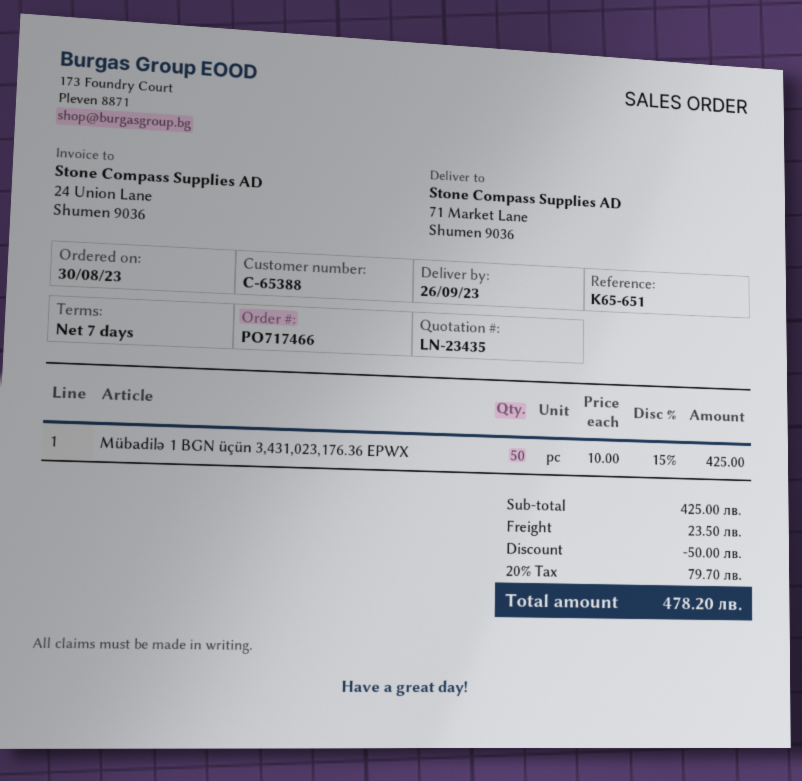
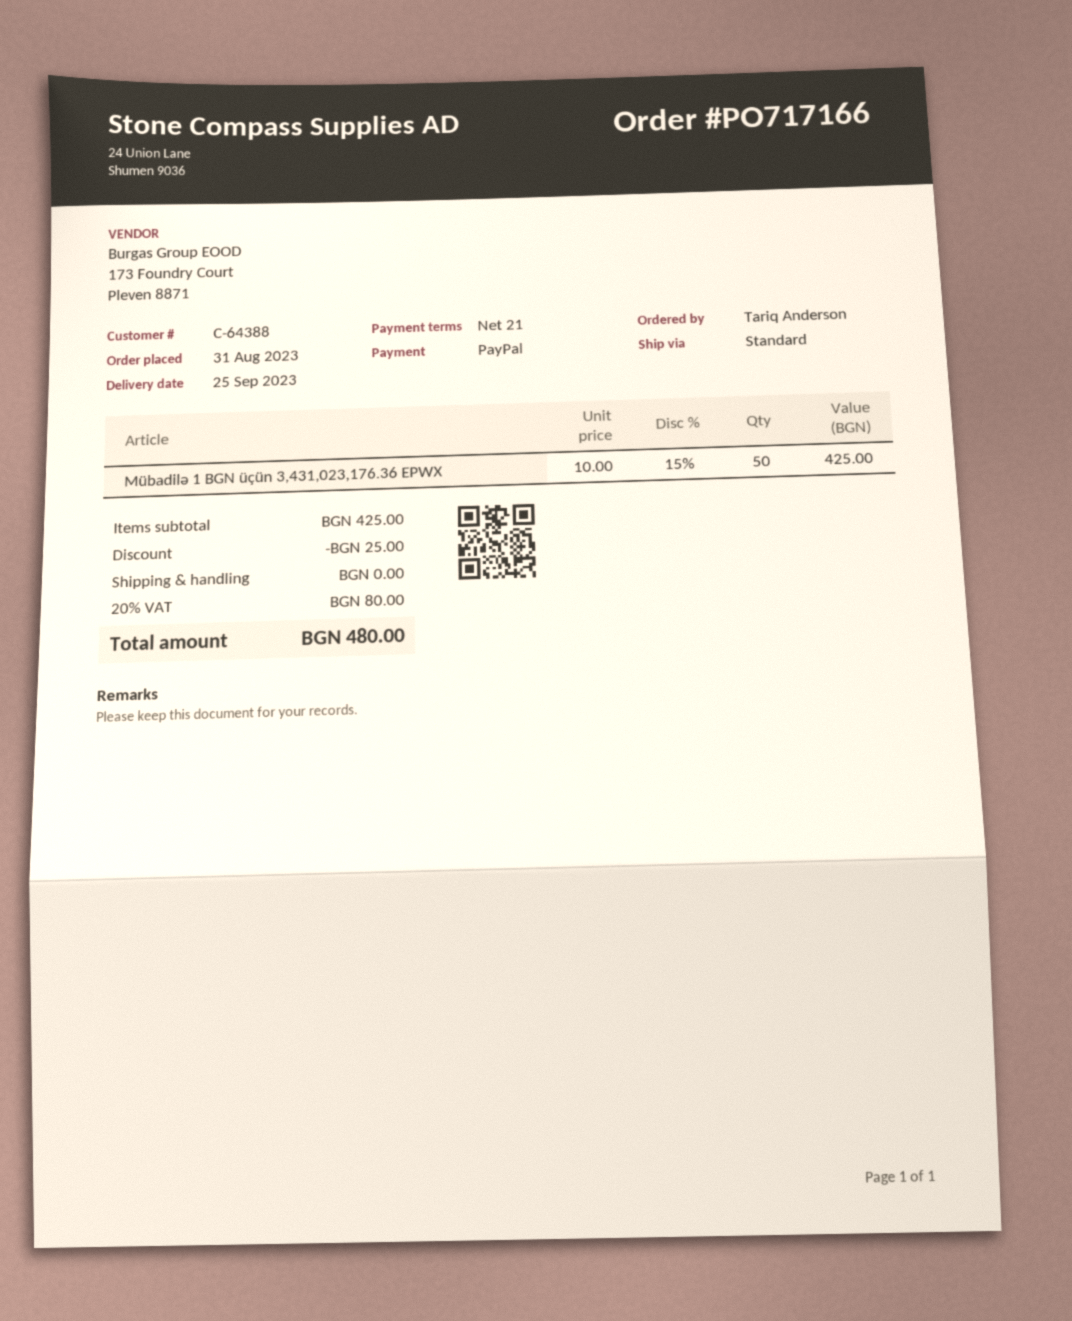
order number: PO717466 -> PO717166
order date: 2023-08-30 -> 2023-08-31
delivery date: 2023-09-26 -> 2023-09-25
payment terms: 7 days -> 21 days
customer number: C-65388 -> C-64388
discount: 50.00 -> 25.00
shipping: 23.50 -> 0.00
tax: 20% = 79.70 -> 20% = 80.00
total: 478.20 -> 480.00

